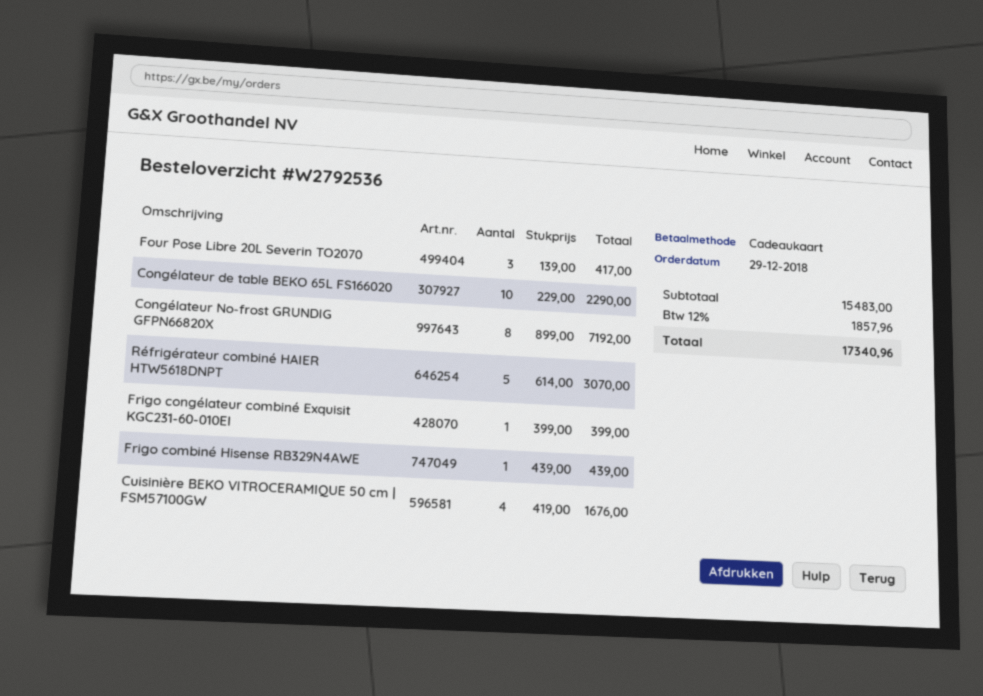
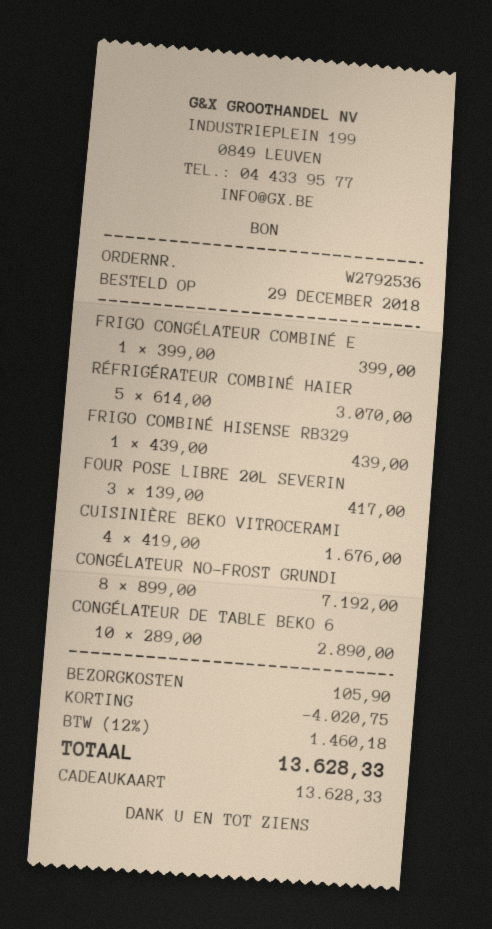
Congélateur de table BEKO 65L FS166020: 10 x 229.00 = 2290.00 -> 10 x 289.00 = 2890.00
discount: none -> 4020.75
shipping: none -> 105.90
tax: 12% = 1857.96 -> 12% = 1460.18
total: 17340.96 -> 13628.33

